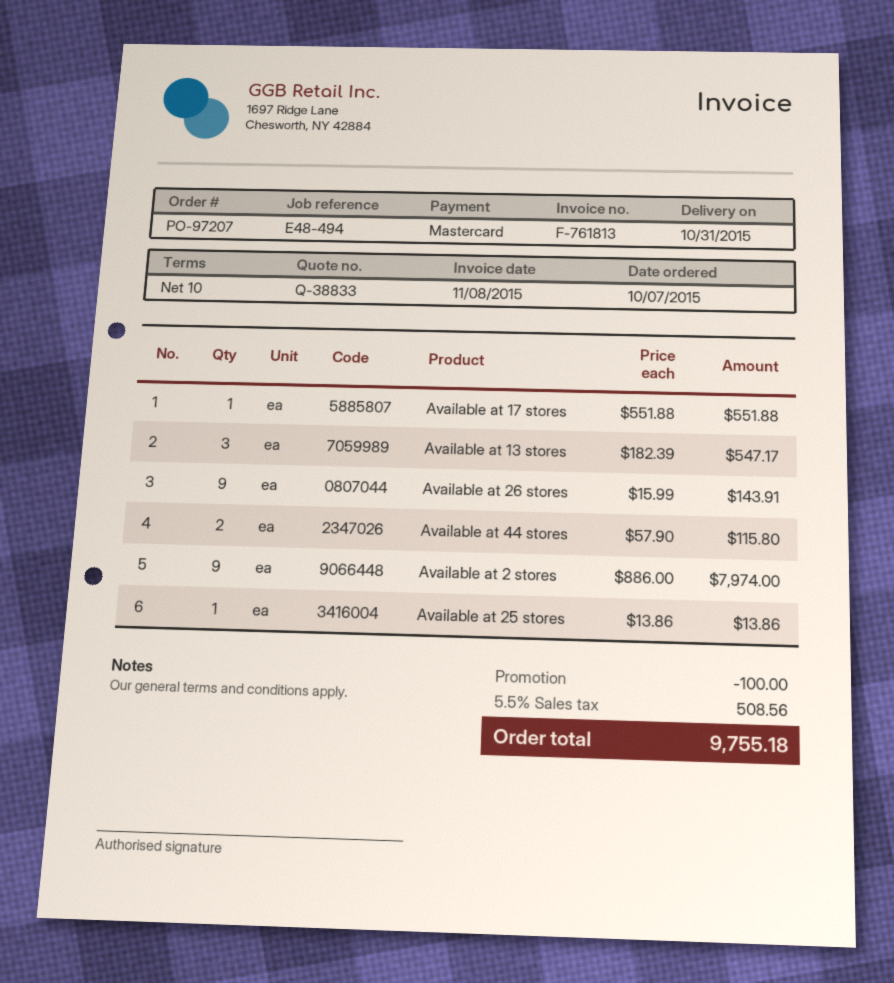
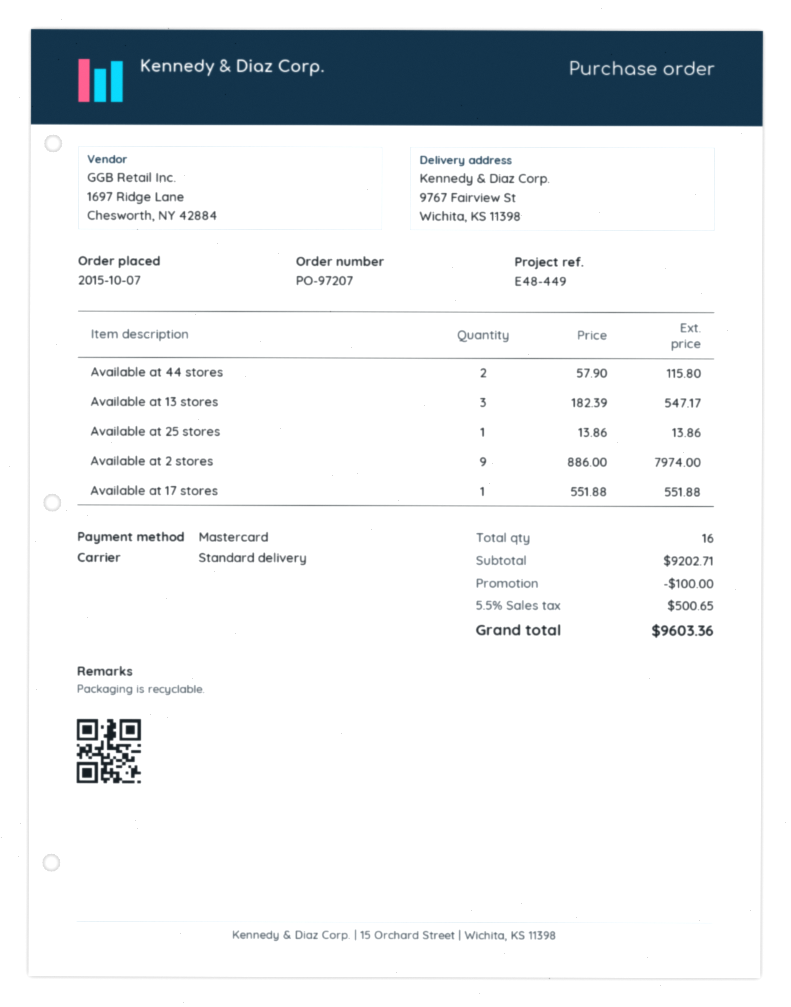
reference: E48-494 -> E48-449
Available at 26 stores: 9 x 15.99 = 143.91 -> none
tax: 5.5% = 508.56 -> 5.5% = 500.65
total: 9755.18 -> 9603.36

